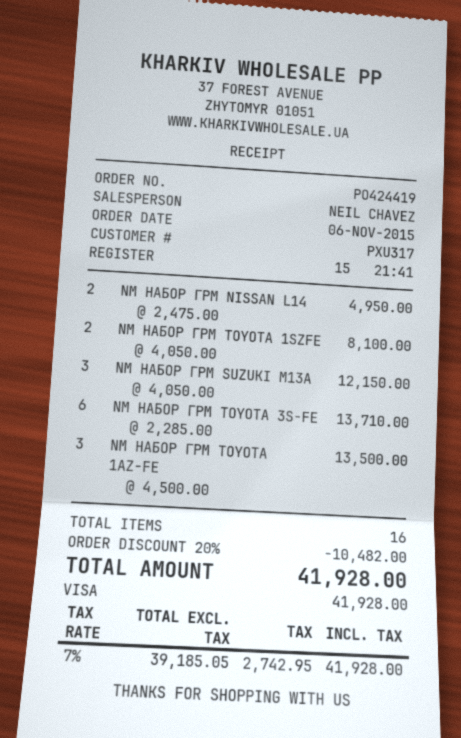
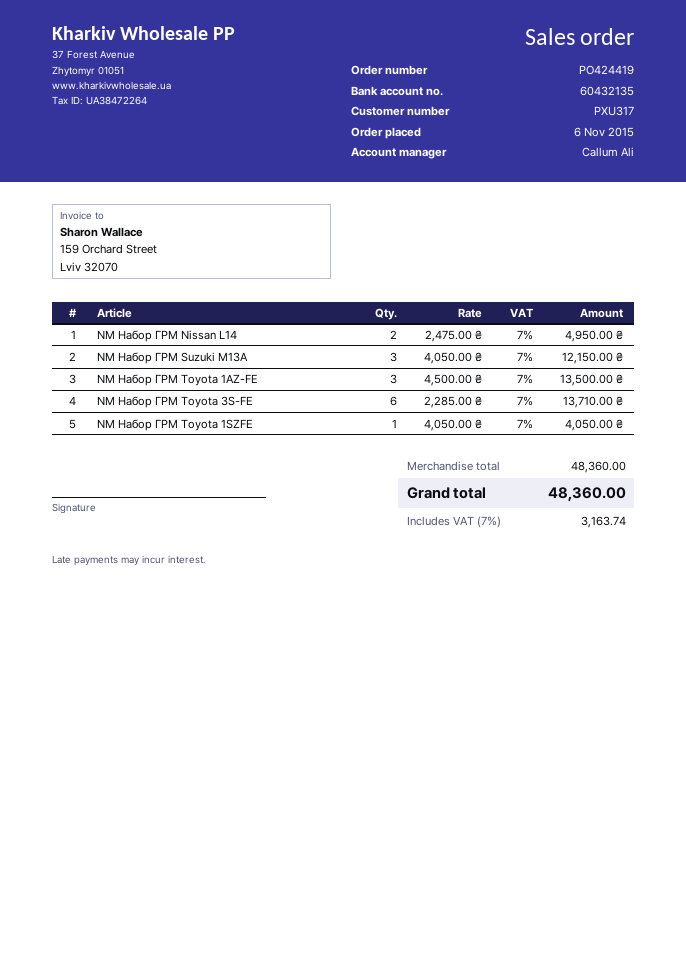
sales rep: NEIL CHAVEZ -> Callum Ali
NM НАБОР ГРМ TOYOTA 1SZFE: 2 x 4050.00 = 8100.00 -> 1 x 4050.00 = 4050.00
discount: 20% = 10482.00 -> none
tax: 7% = 2742.95 -> 7% = 3163.74
total: 41928.00 -> 48360.00

